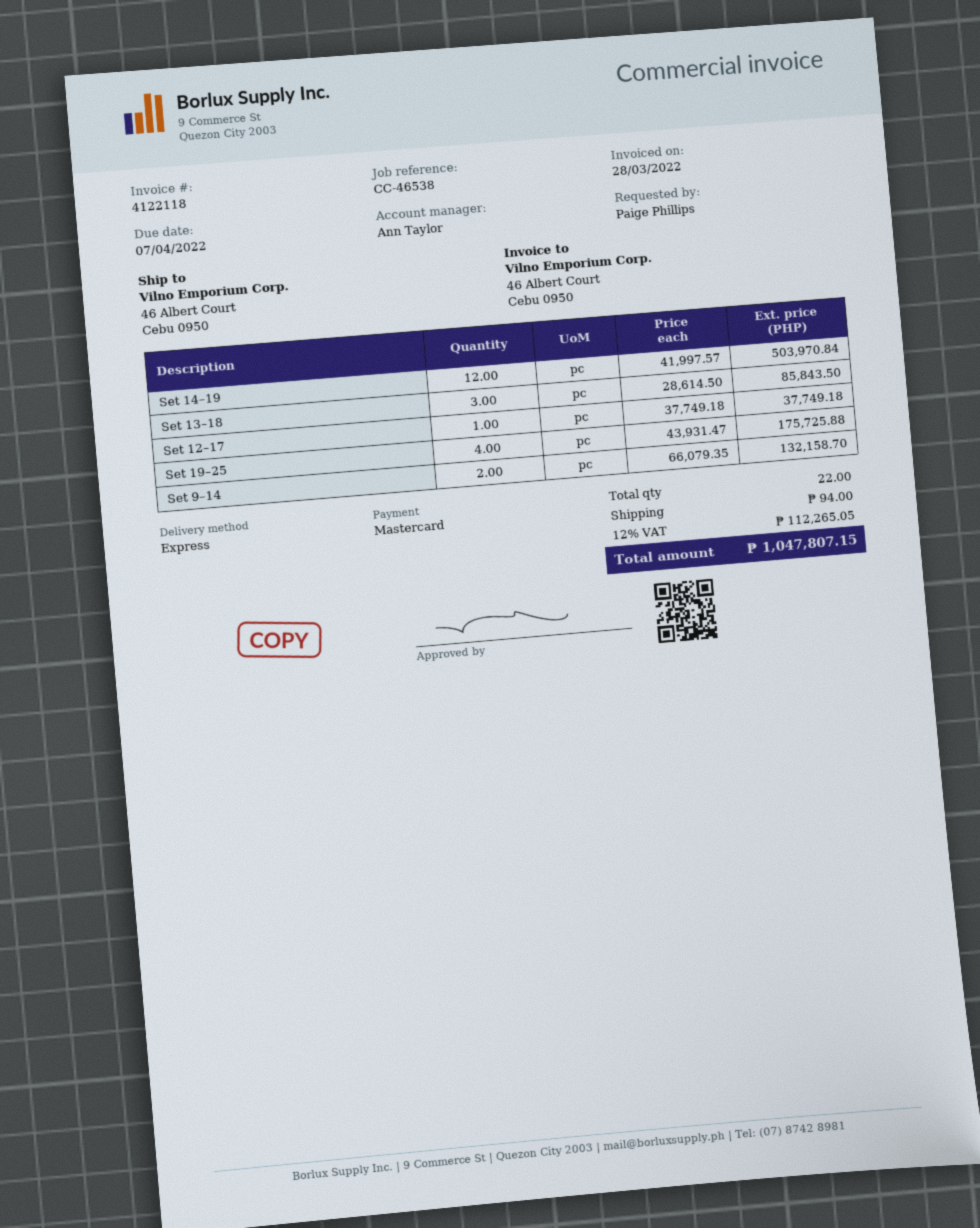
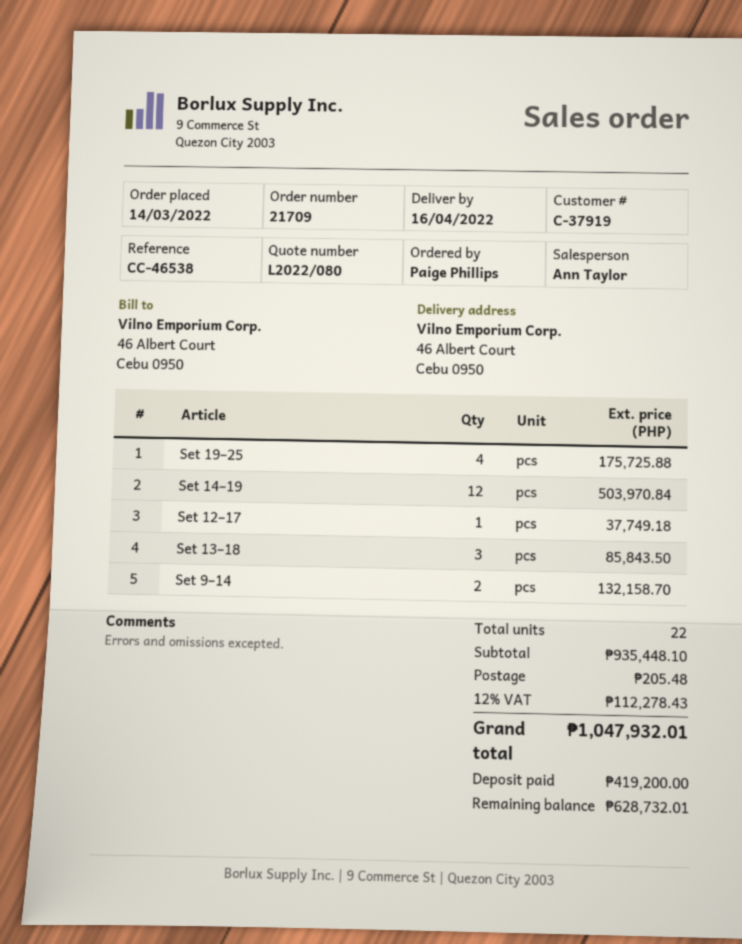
shipping: 94.00 -> 205.48
tax: 12% = 112265.05 -> 12% = 112278.43
total: 1047807.15 -> 1047932.01

